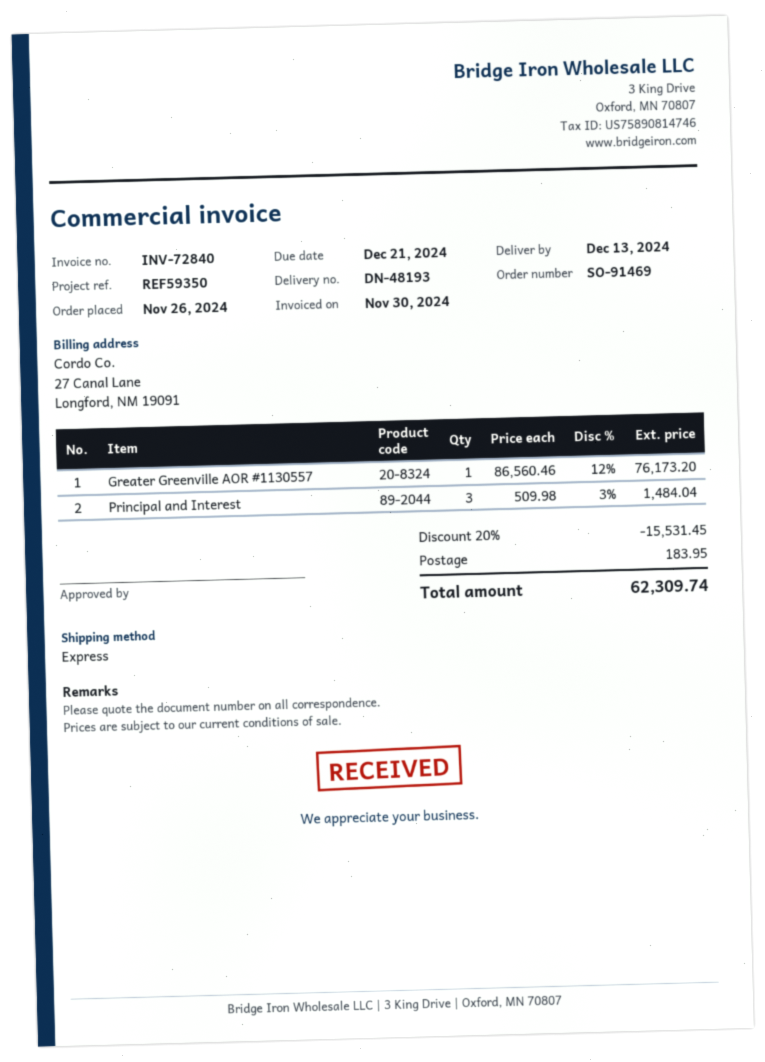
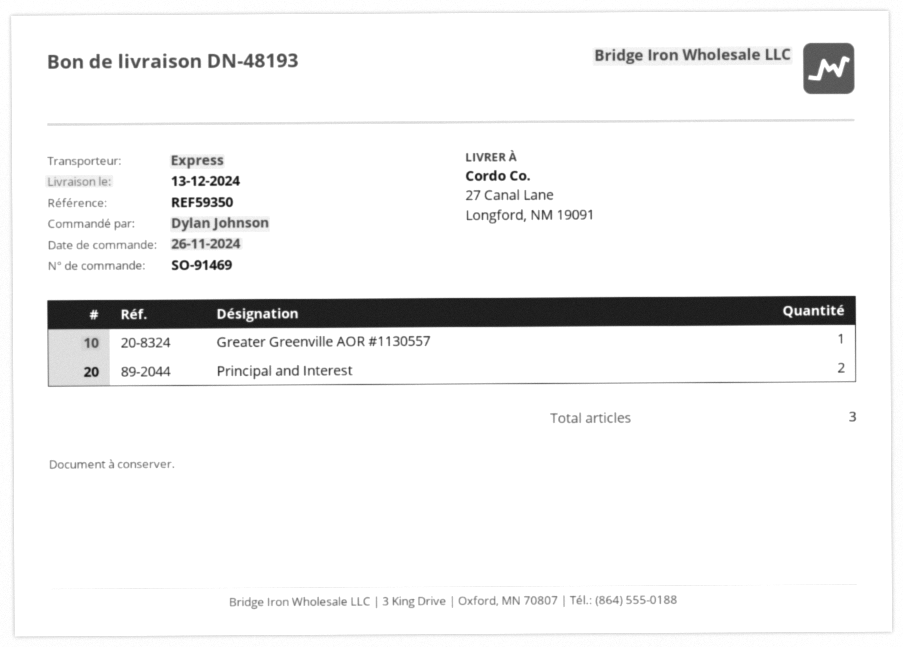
Principal and Interest: 3 -> 2

